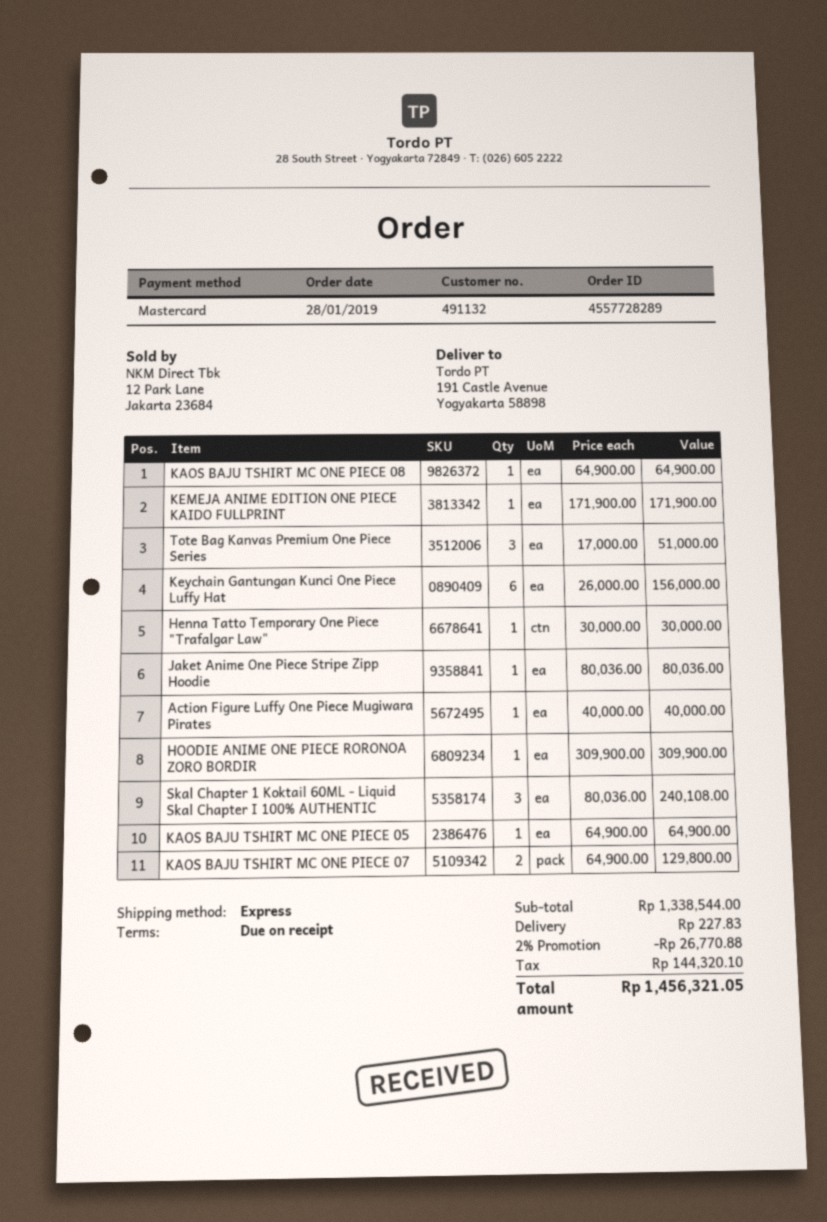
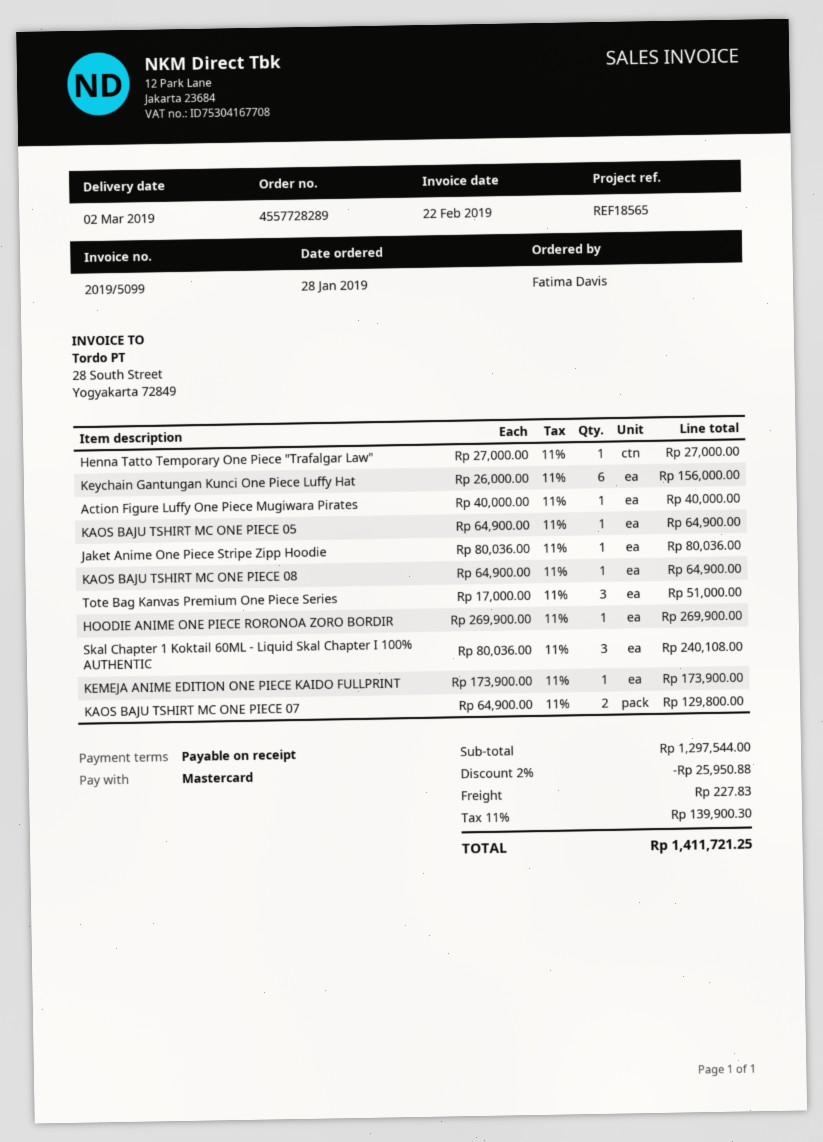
KEMEJA ANIME EDITION ONE PIECE KAIDO FULLPRINT: 1 x 171900.00 = 171900.00 -> 1 x 173900.00 = 173900.00
Henna Tatto Temporary One Piece "Trafalgar Law": 1 x 30000.00 = 30000.00 -> 1 x 27000.00 = 27000.00
HOODIE ANIME ONE PIECE RORONOA ZORO BORDIR: 1 x 309900.00 = 309900.00 -> 1 x 269900.00 = 269900.00
subtotal: 1338544.00 -> 1297544.00
discount: 2% = 26770.88 -> 2% = 25950.88
tax: 144320.10 -> 139900.30
total: 1456321.05 -> 1411721.25

